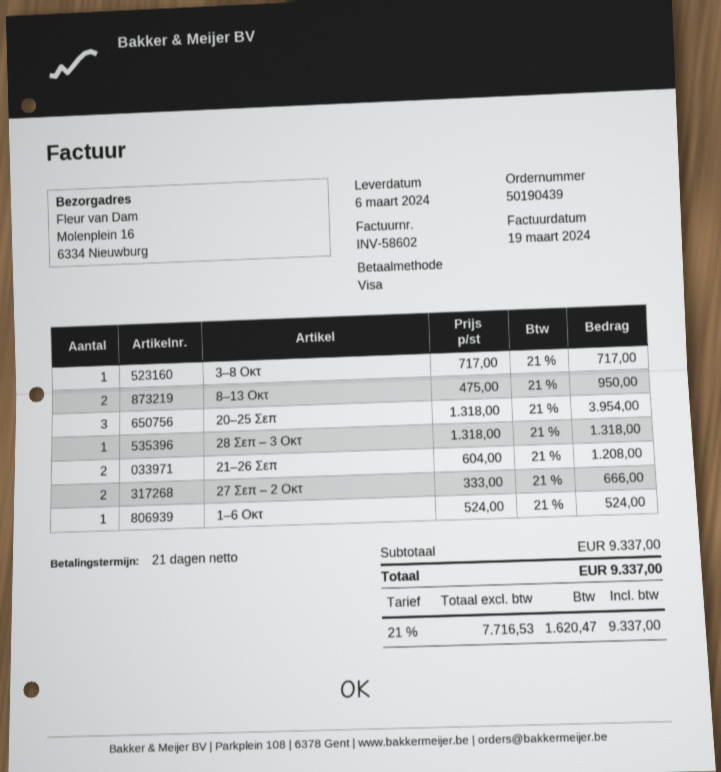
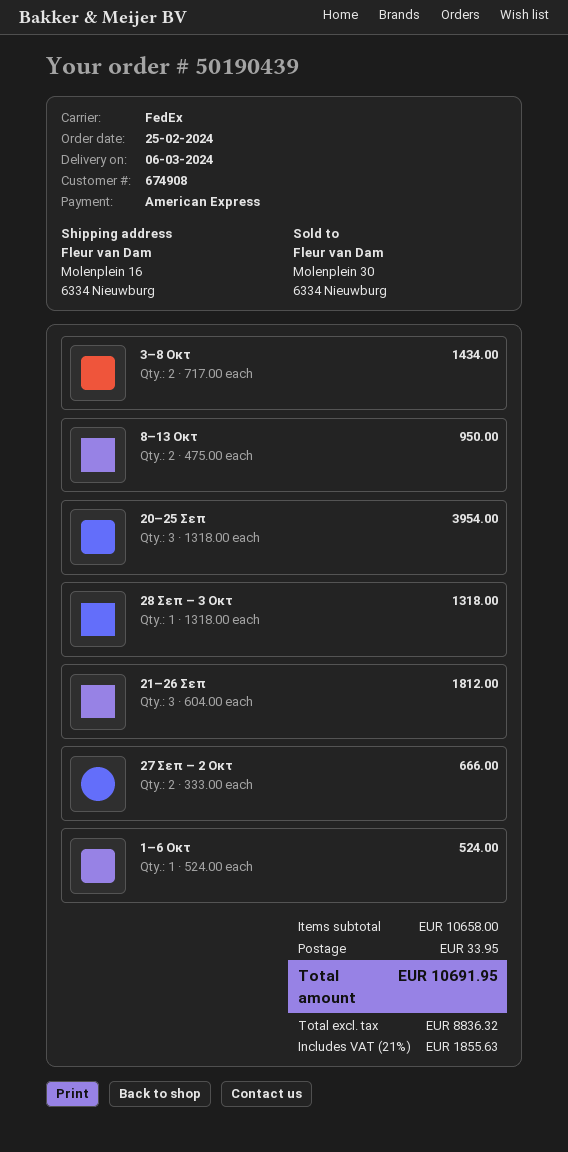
payment method: Visa -> American Express
3–8 Οκτ: 1 x 717.00 = 717.00 -> 2 x 717.00 = 1434.00
21–26 Σεπ: 2 x 604.00 = 1208.00 -> 3 x 604.00 = 1812.00
subtotal: 9337.00 -> 10658.00
shipping: none -> 33.95
net: 7716.53 -> 8836.32
tax: 21% = 1620.47 -> 21% = 1855.63
total: 9337.00 -> 10691.95

